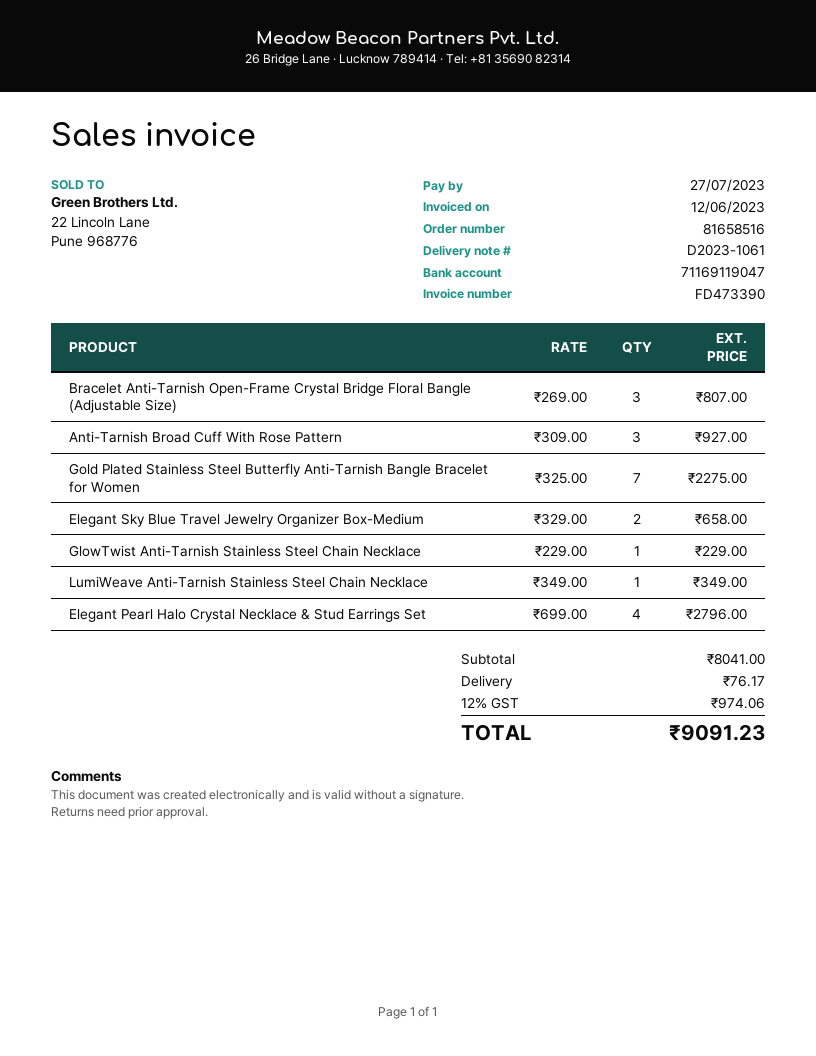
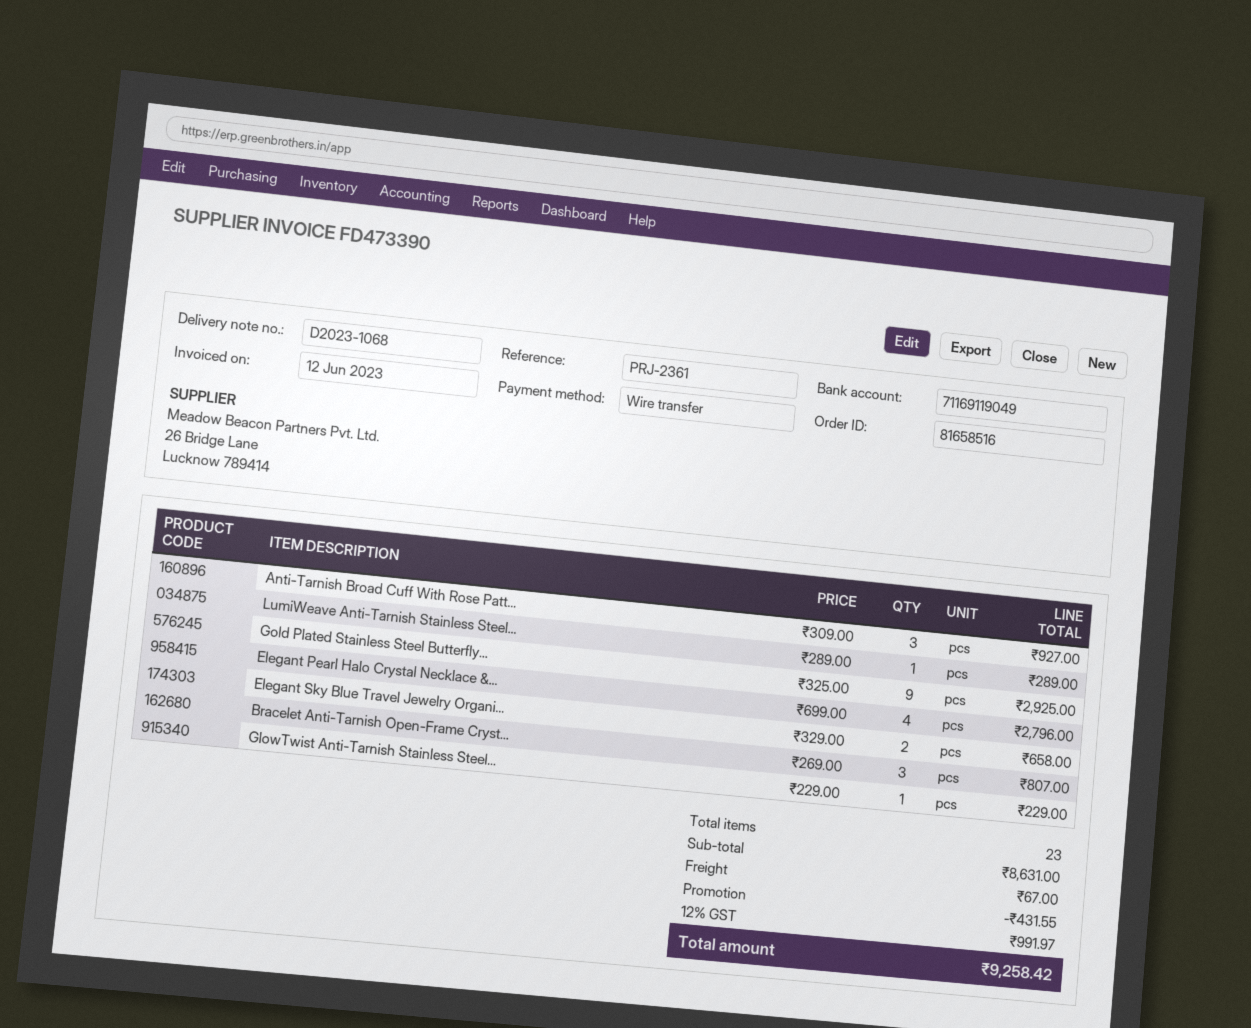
delivery note number: D2023-1061 -> D2023-1068
bank account: 71169119047 -> 71169119049
Gold Plated Stainless Steel Butterfly Anti-Tarnish Bangle Bracelet for Women: 7 x 325.00 = 2275.00 -> 9 x 325.00 = 2925.00
LumiWeave Anti-Tarnish Stainless Steel Chain Necklace: 1 x 349.00 = 349.00 -> 1 x 289.00 = 289.00
subtotal: 8041.00 -> 8631.00
discount: none -> 431.55
shipping: 76.17 -> 67.00
tax: 12% = 974.06 -> 12% = 991.97
total: 9091.23 -> 9258.42

